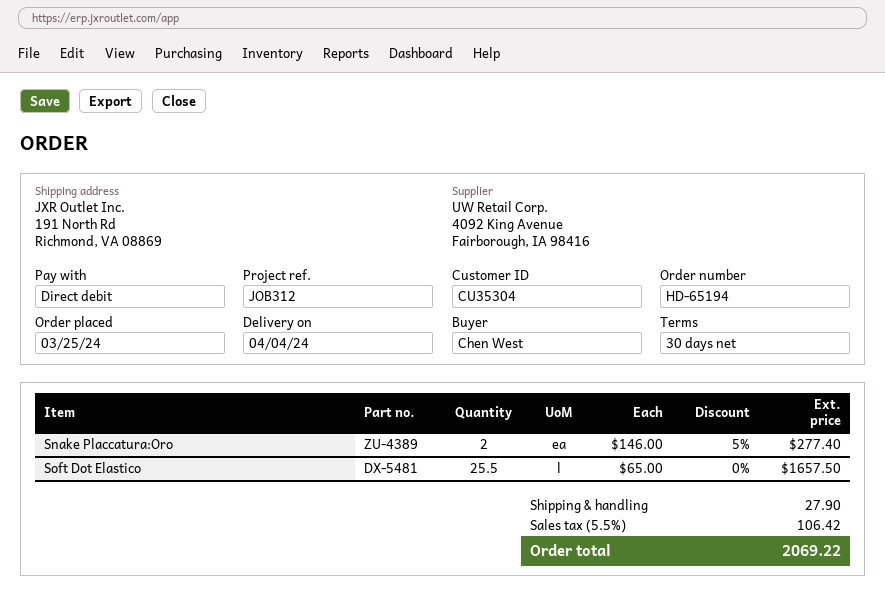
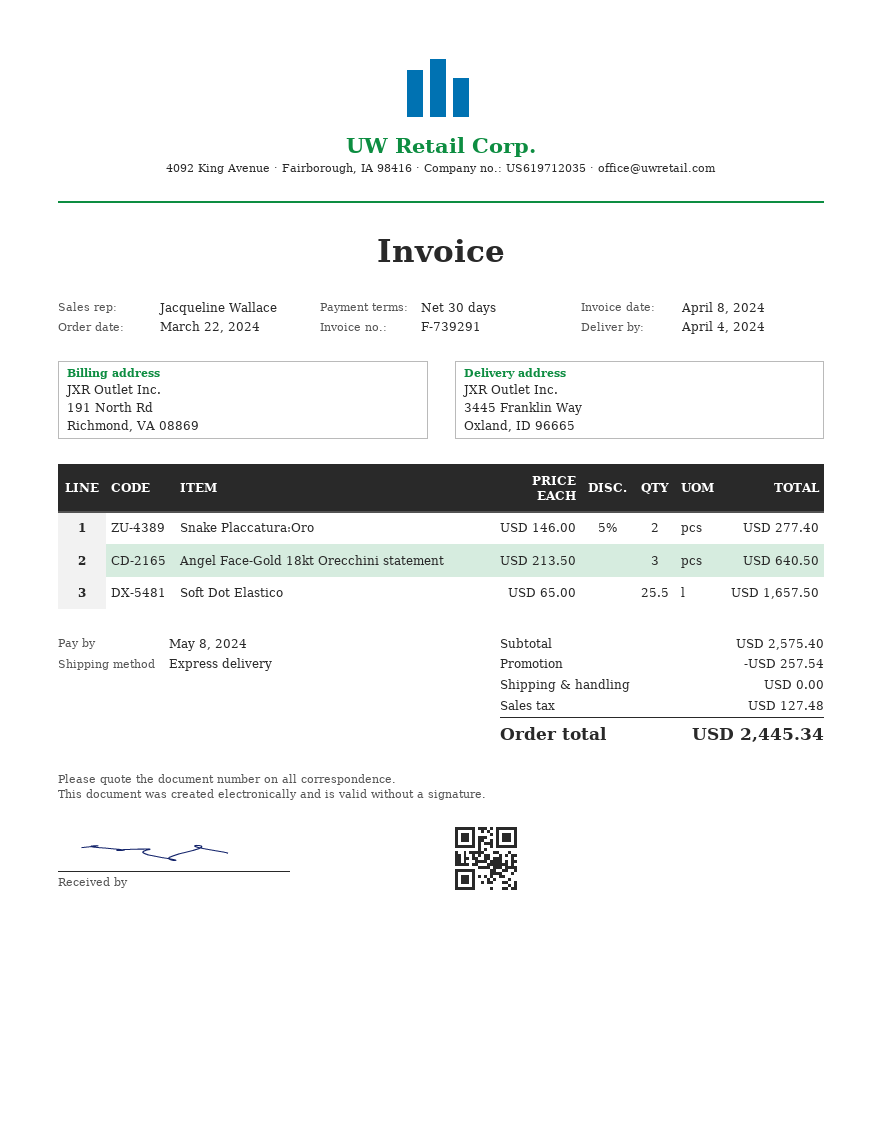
order date: 2024-03-25 -> 2024-03-22
ship to: 191 North Rd, Richmond, VA 08869 -> 3445 Franklin Way, Oxland, ID 96665
Angel Face-Gold 18kt Orecchini statement: none -> 3 x 213.50 = 640.50
discount: none -> 257.54
shipping: 27.90 -> 0.00
tax: 106.42 -> 127.48
total: 2069.22 -> 2445.34

